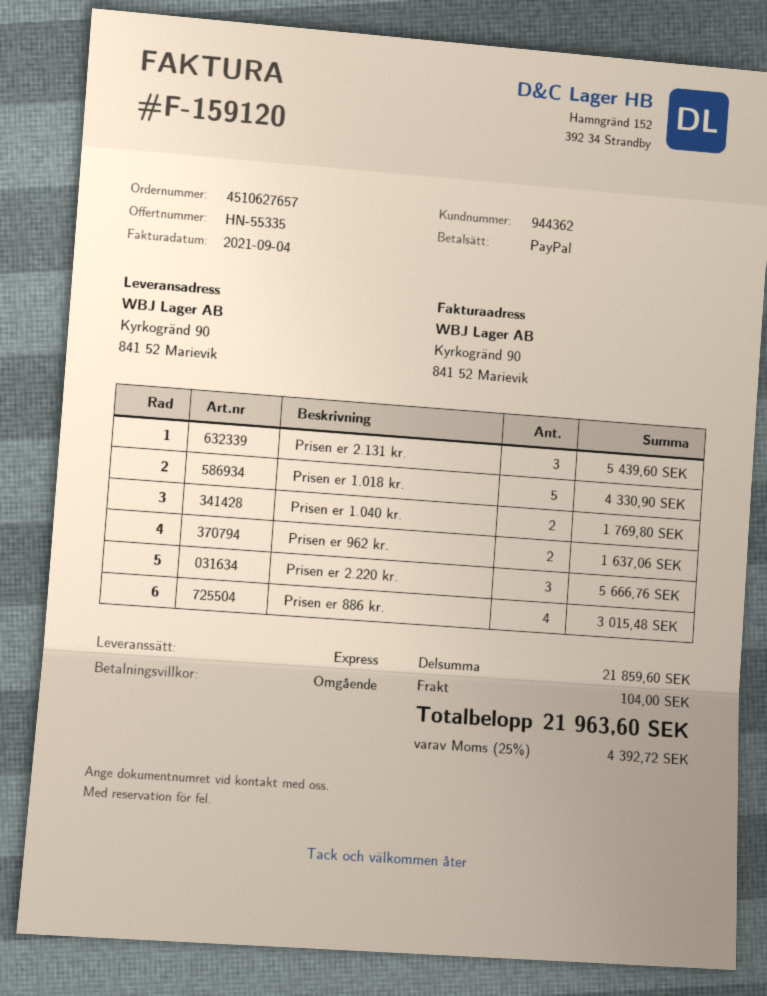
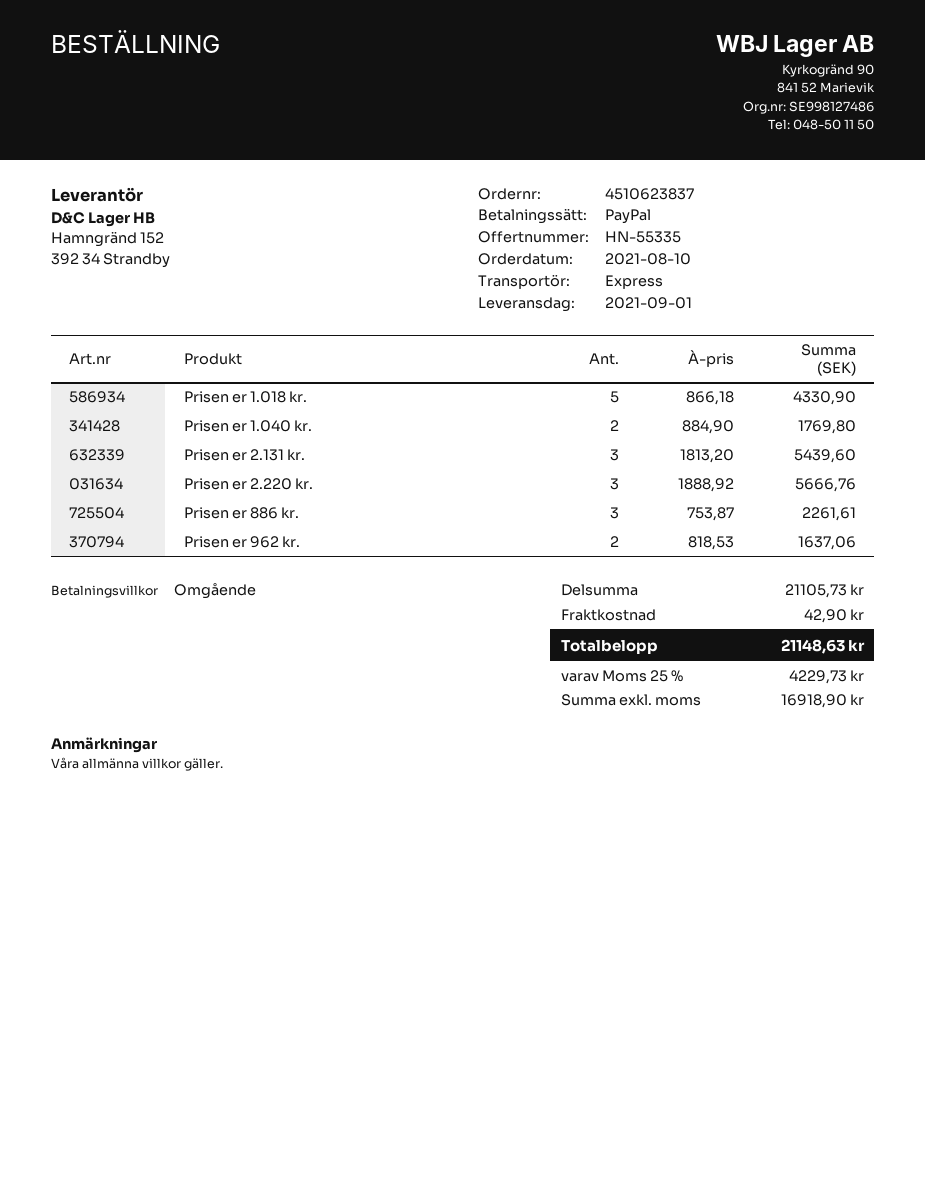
order number: 4510627657 -> 4510623837
Prisen er 886 kr.: 4 for 3015.48 -> 3 for 2261.61
subtotal: 21859.60 -> 21105.73
shipping: 104.00 -> 42.90
tax: 25% = 4392.72 -> 25% = 4229.73
total: 21963.60 -> 21148.63

